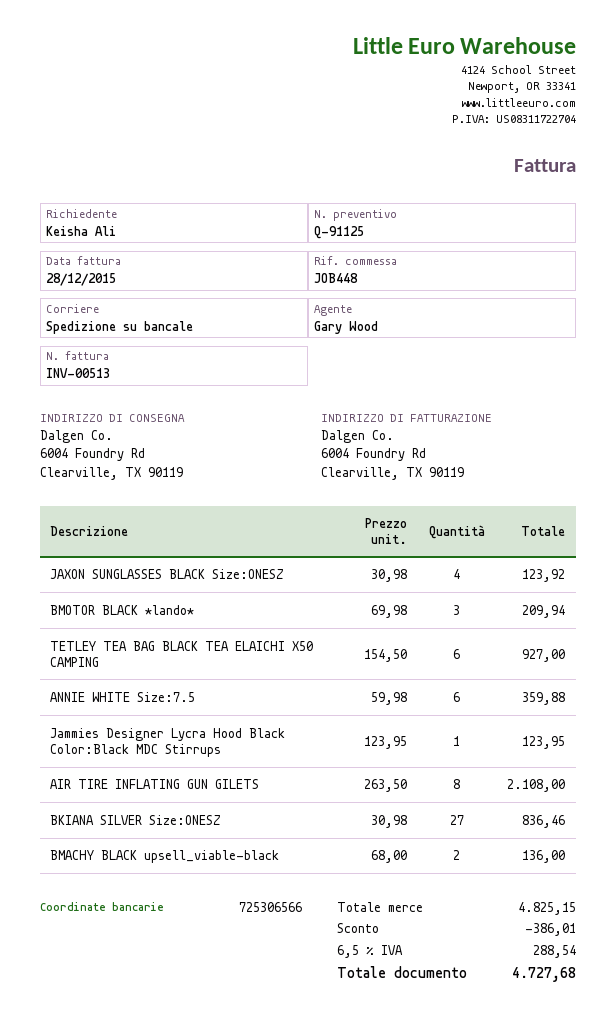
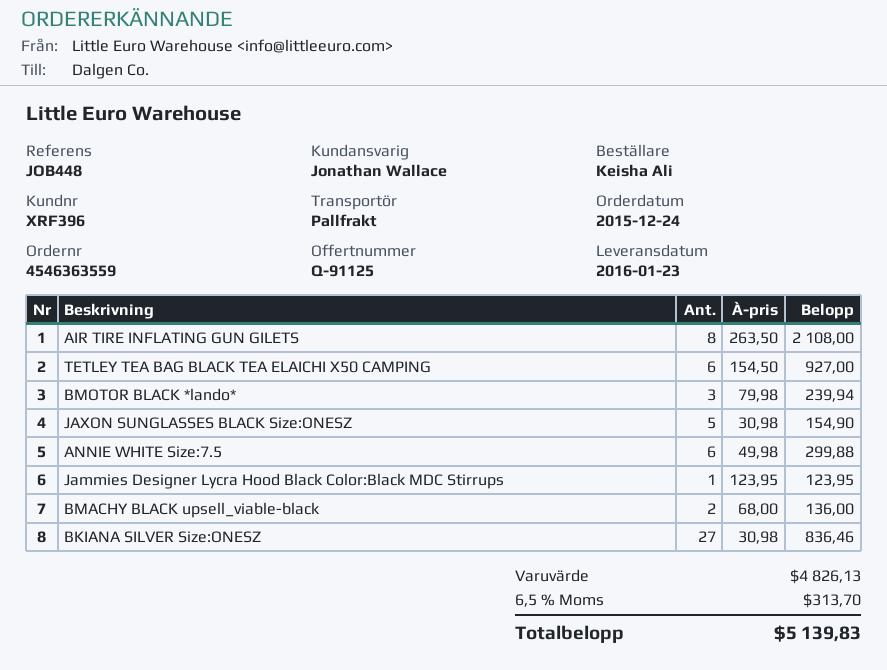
sales rep: Gary Wood -> Jonathan Wallace
JAXON SUNGLASSES BLACK Size:ONESZ: 4 x 30.98 = 123.92 -> 5 x 30.98 = 154.90
BMOTOR BLACK *lando*: 3 x 69.98 = 209.94 -> 3 x 79.98 = 239.94
ANNIE WHITE Size:7.5: 6 x 59.98 = 359.88 -> 6 x 49.98 = 299.88
subtotal: 4825.15 -> 4826.13
discount: 386.01 -> none
tax: 6.5% = 288.54 -> 6.5% = 313.70
total: 4727.68 -> 5139.83

